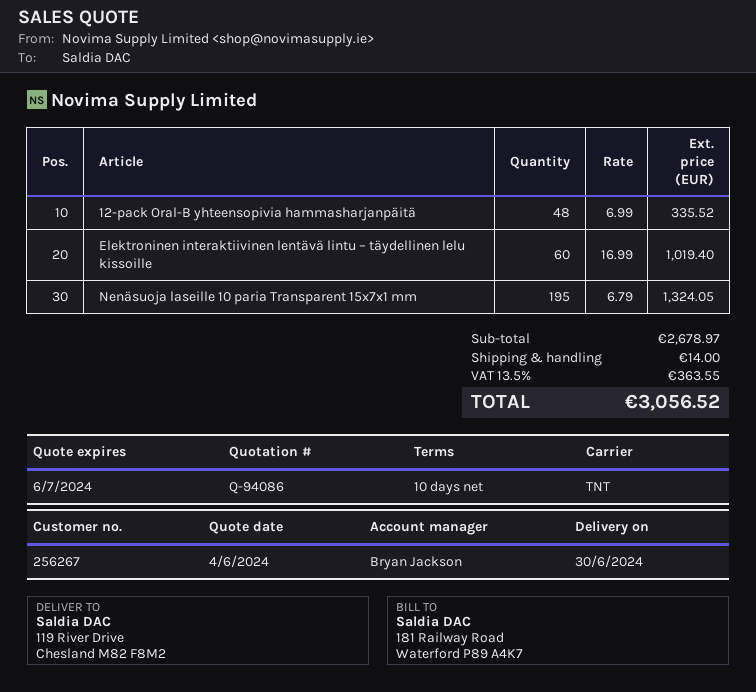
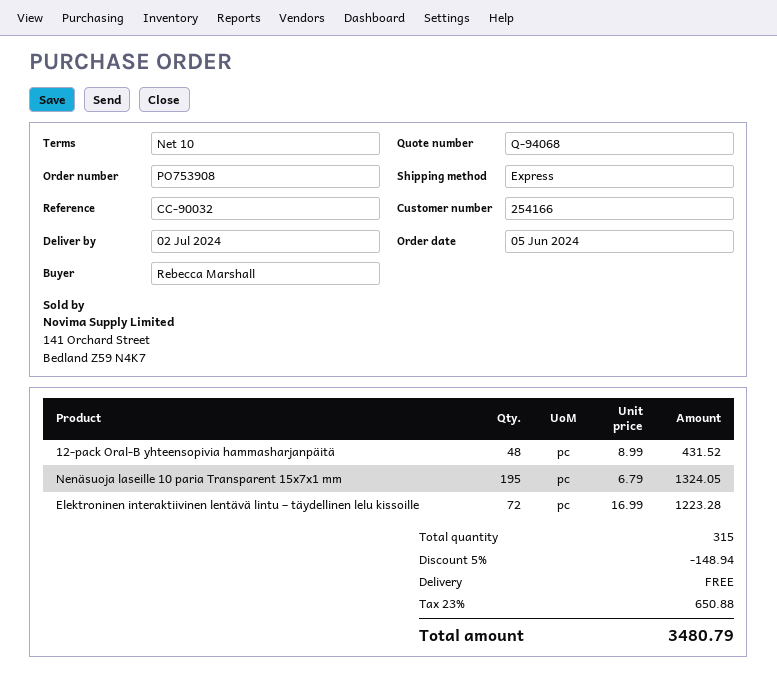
quote number: Q-94086 -> Q-94068
delivery date: 2024-06-30 -> 2024-07-02
customer number: 256267 -> 254166
shipping method: TNT -> express
12-pack Oral-B yhteensopivia hammasharjanpäitä: 48 x 6.99 = 335.52 -> 48 x 8.99 = 431.52
Elektroninen interaktiivinen lentävä lintu – täydellinen lelu kissoille: 60 x 16.99 = 1019.40 -> 72 x 16.99 = 1223.28
discount: none -> 5% = 148.94
shipping: 14.00 -> 0.00
tax: 13.5% = 363.55 -> 23% = 650.88
total: 3056.52 -> 3480.79

